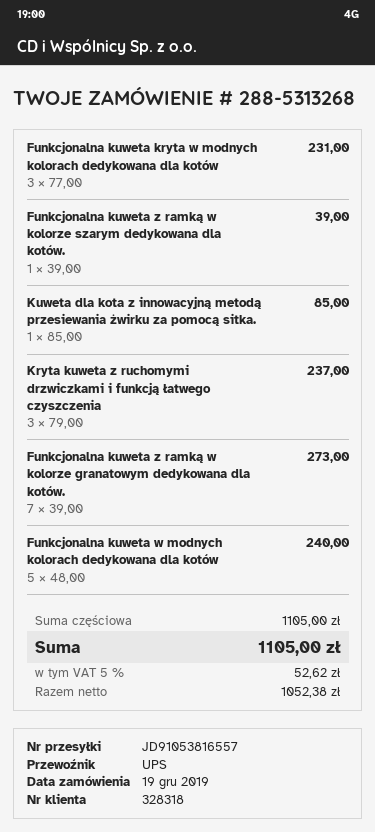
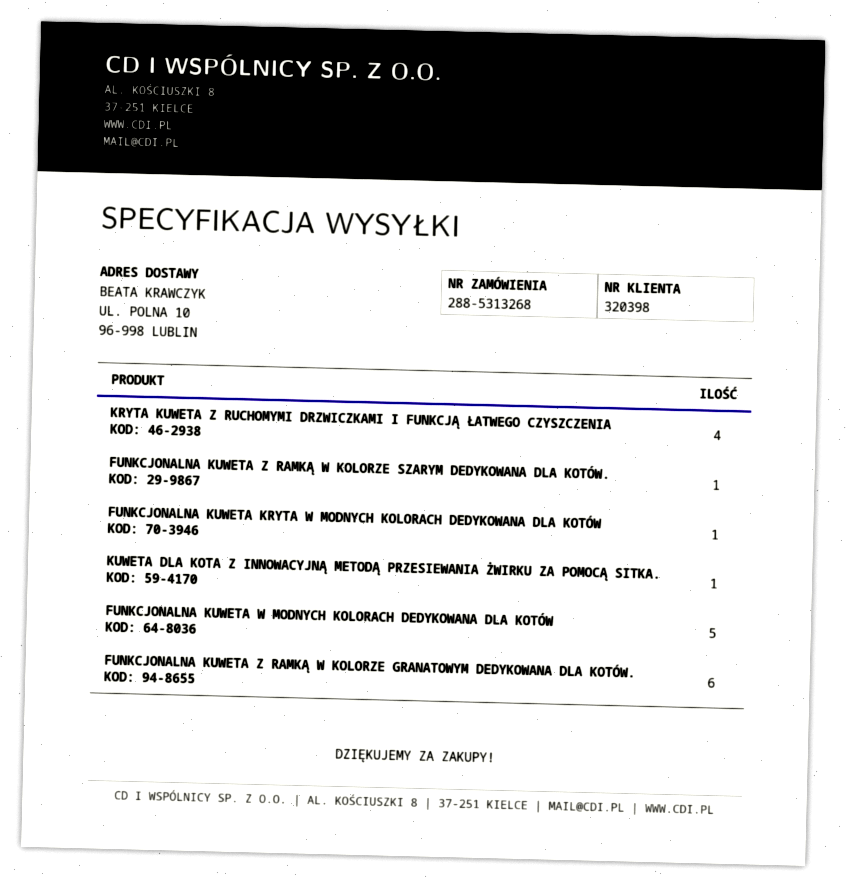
customer number: 328318 -> 320398
Funkcjonalna kuweta kryta w modnych kolorach dedykowana dla kotów: 3 -> 1
Kryta kuweta z ruchomymi drzwiczkami i funkcją łatwego czyszczenia: 3 -> 4
Funkcjonalna kuweta z ramką w kolorze granatowym dedykowana dla kotów.: 7 -> 6

